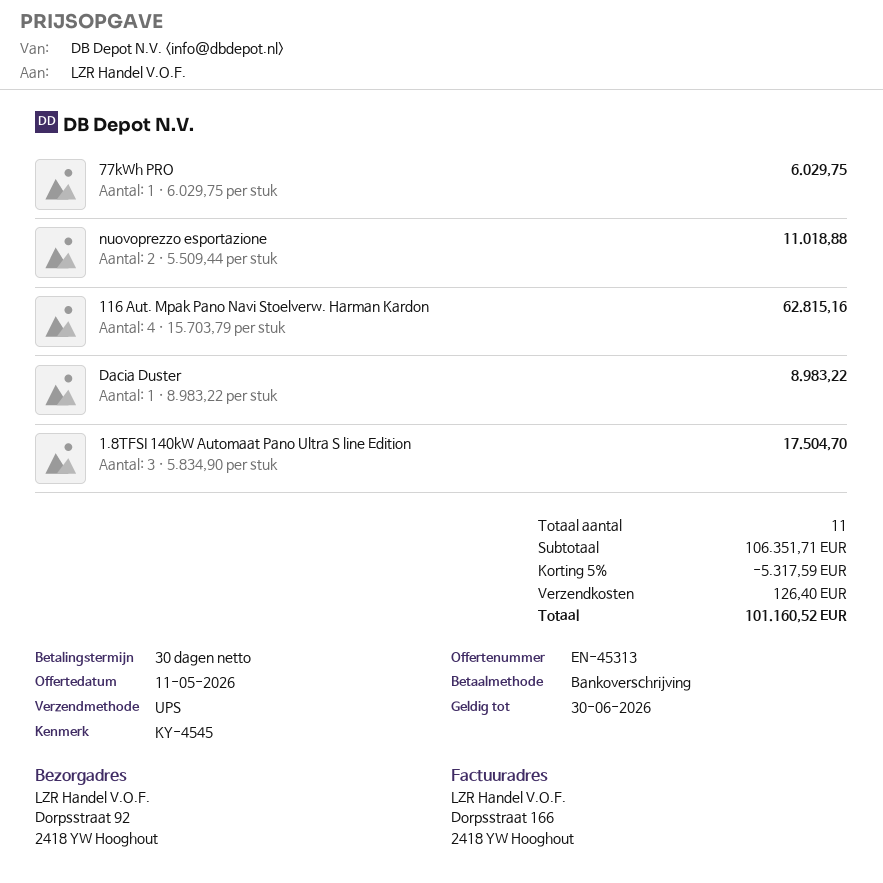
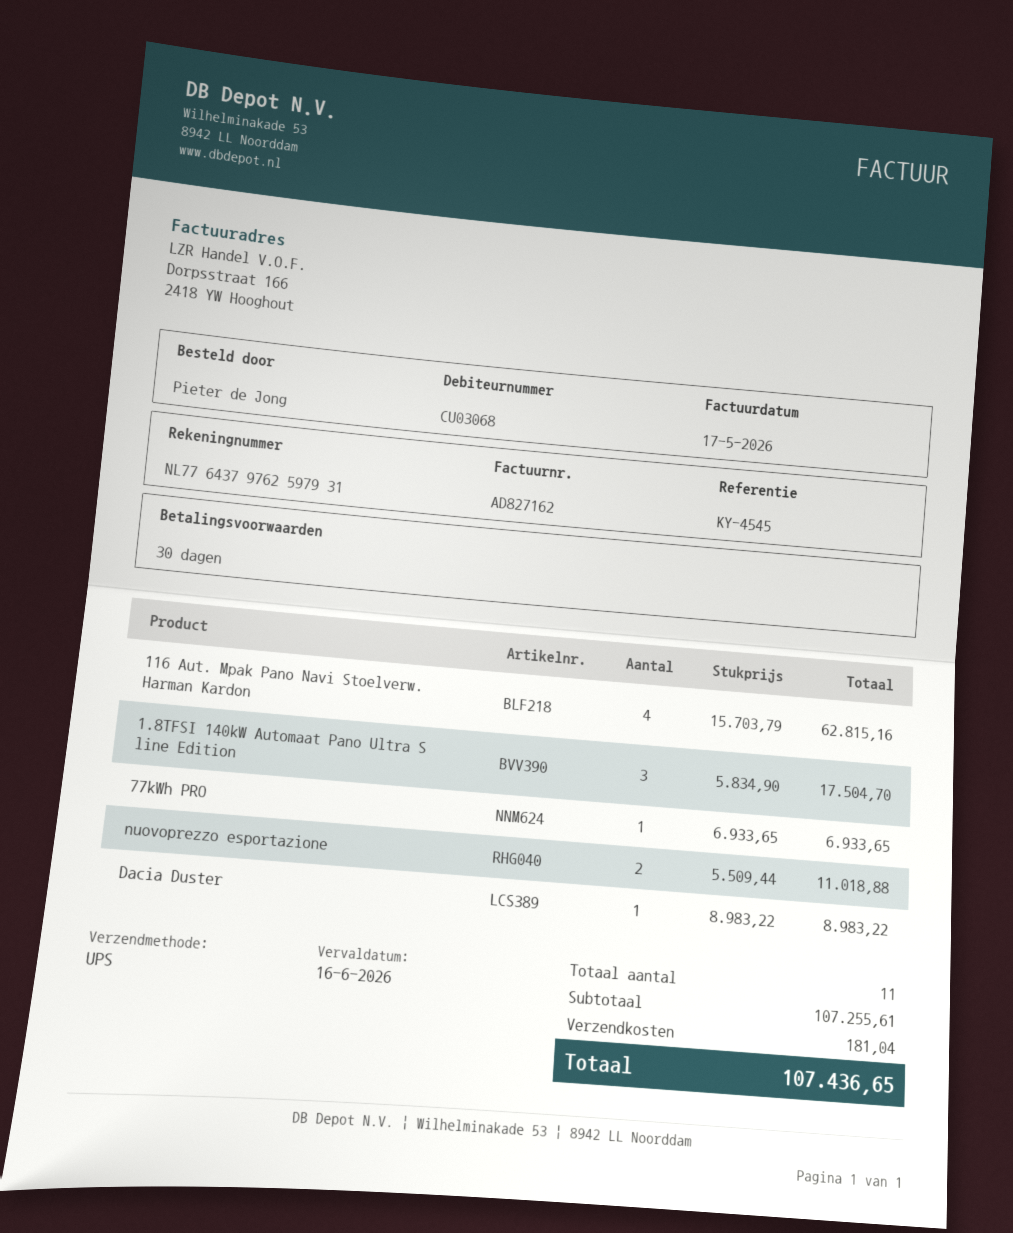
77kWh PRO: 1 x 6029.75 = 6029.75 -> 1 x 6933.65 = 6933.65
subtotal: 106351.71 -> 107255.61
discount: 5% = 5317.59 -> none
shipping: 126.40 -> 181.04
total: 101160.52 -> 107436.65

